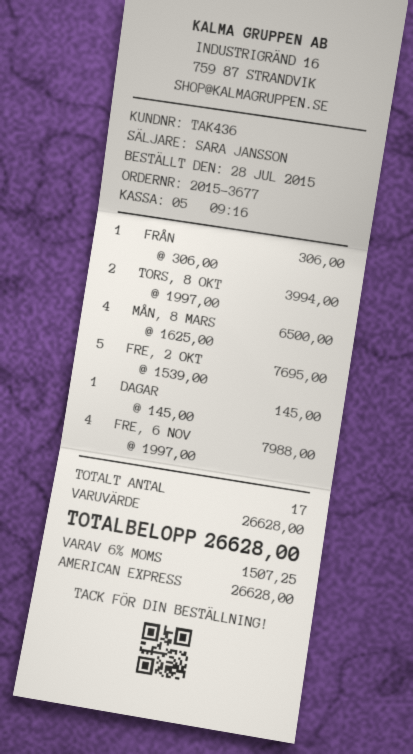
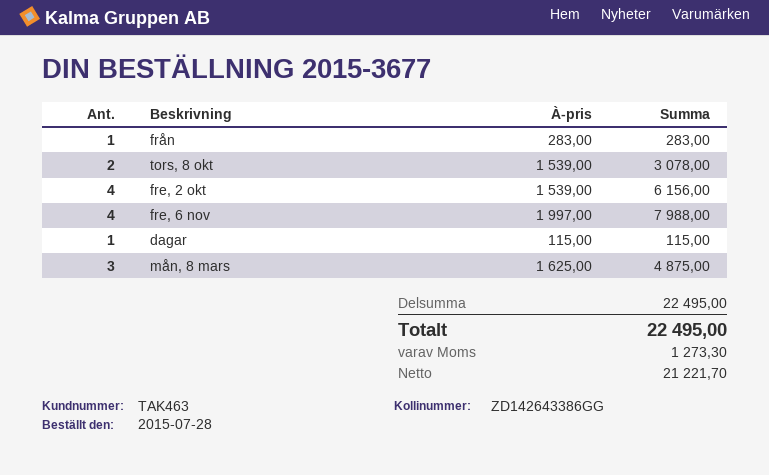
customer number: TAK436 -> TAK463
FRÅN: 1 x 306.00 = 306.00 -> 1 x 283.00 = 283.00
TORS, 8 OKT: 2 x 1997.00 = 3994.00 -> 2 x 1539.00 = 3078.00
MÅN, 8 MARS: 4 x 1625.00 = 6500.00 -> 3 x 1625.00 = 4875.00
FRE, 2 OKT: 5 x 1539.00 = 7695.00 -> 4 x 1539.00 = 6156.00
DAGAR: 1 x 145.00 = 145.00 -> 1 x 115.00 = 115.00
subtotal: 26628.00 -> 22495.00
tax: 1507.25 -> 1273.30
total: 26628.00 -> 22495.00

